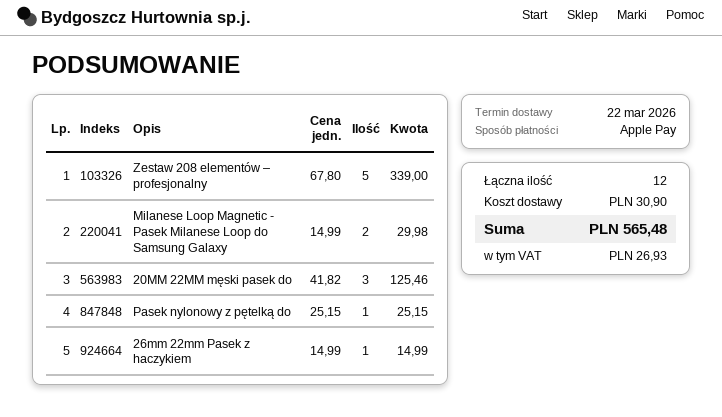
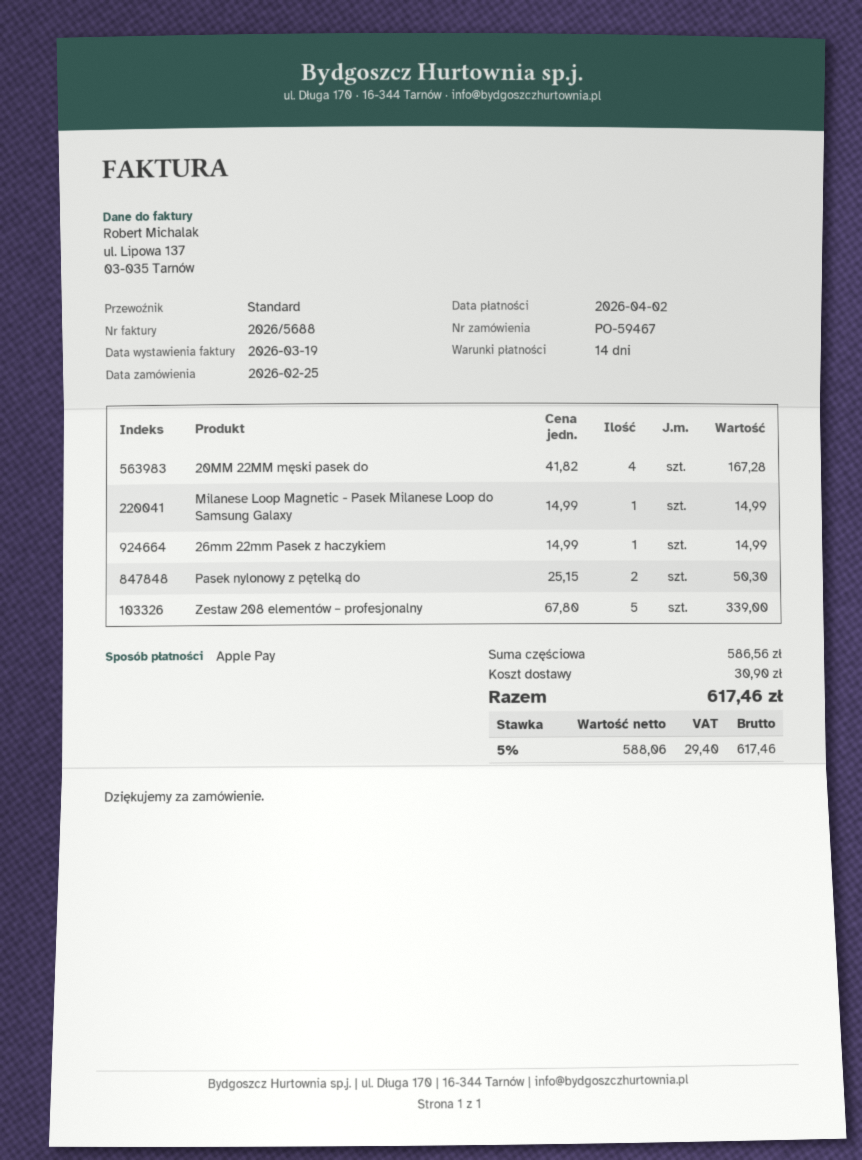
Milanese Loop Magnetic - Pasek Milanese Loop do Samsung Galaxy: 2 x 14.99 = 29.98 -> 1 x 14.99 = 14.99
20MM 22MM męski pasek do: 3 x 41.82 = 125.46 -> 4 x 41.82 = 167.28
Pasek nylonowy z pętelką do: 1 x 25.15 = 25.15 -> 2 x 25.15 = 50.30
tax: 26.93 -> 29.40
total: 565.48 -> 617.46

